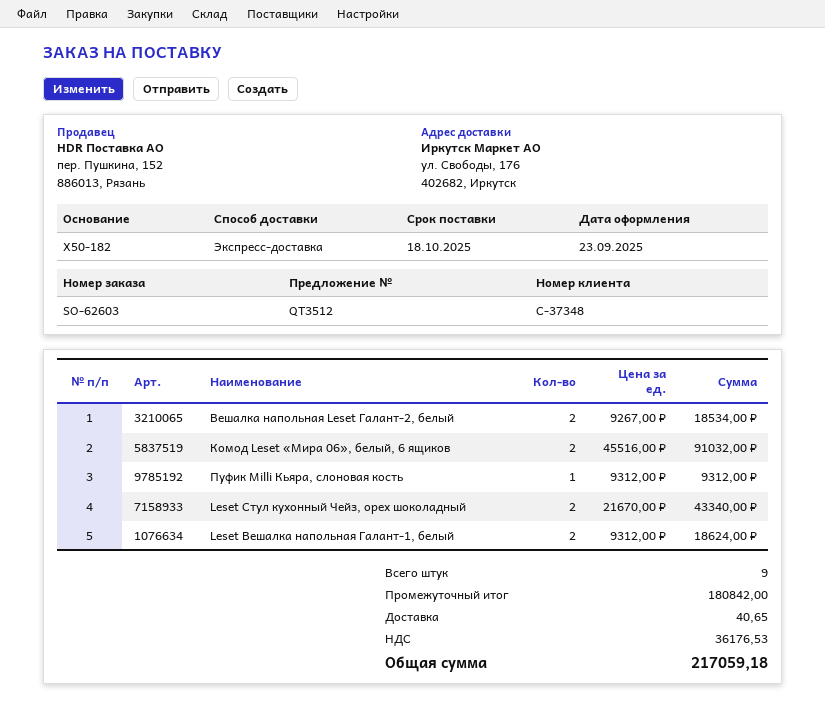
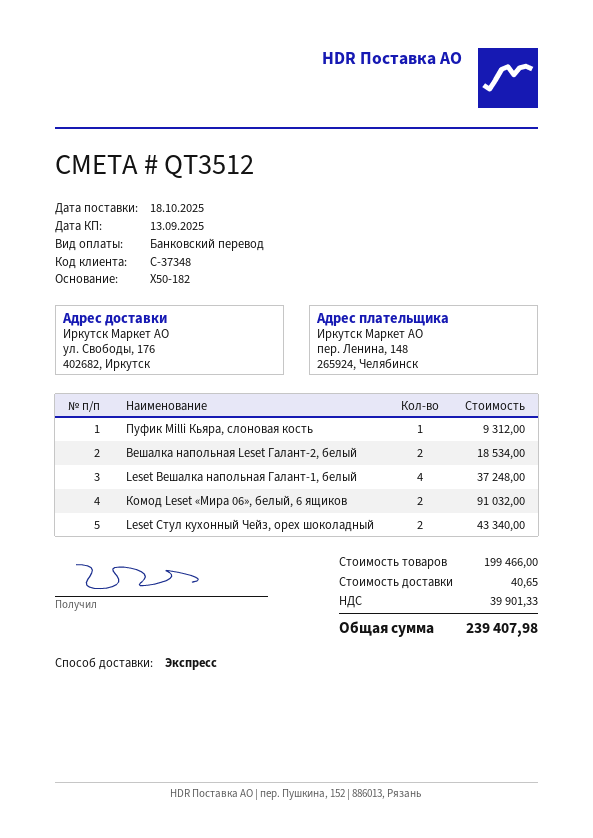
Leset Вешалка напольная Галант-1, белый: 2 for 18624.00 -> 4 for 37248.00
subtotal: 180842.00 -> 199466.00
tax: 36176.53 -> 39901.33
total: 217059.18 -> 239407.98

